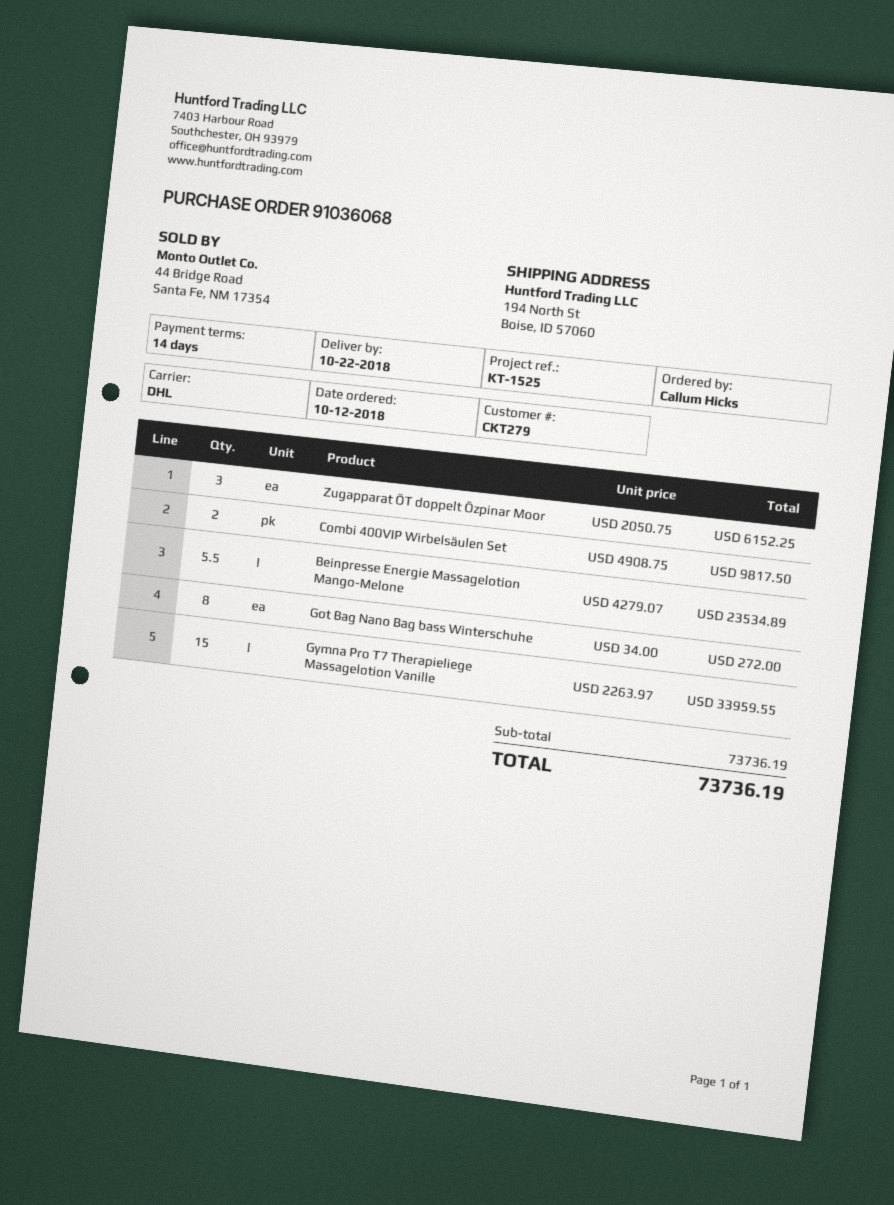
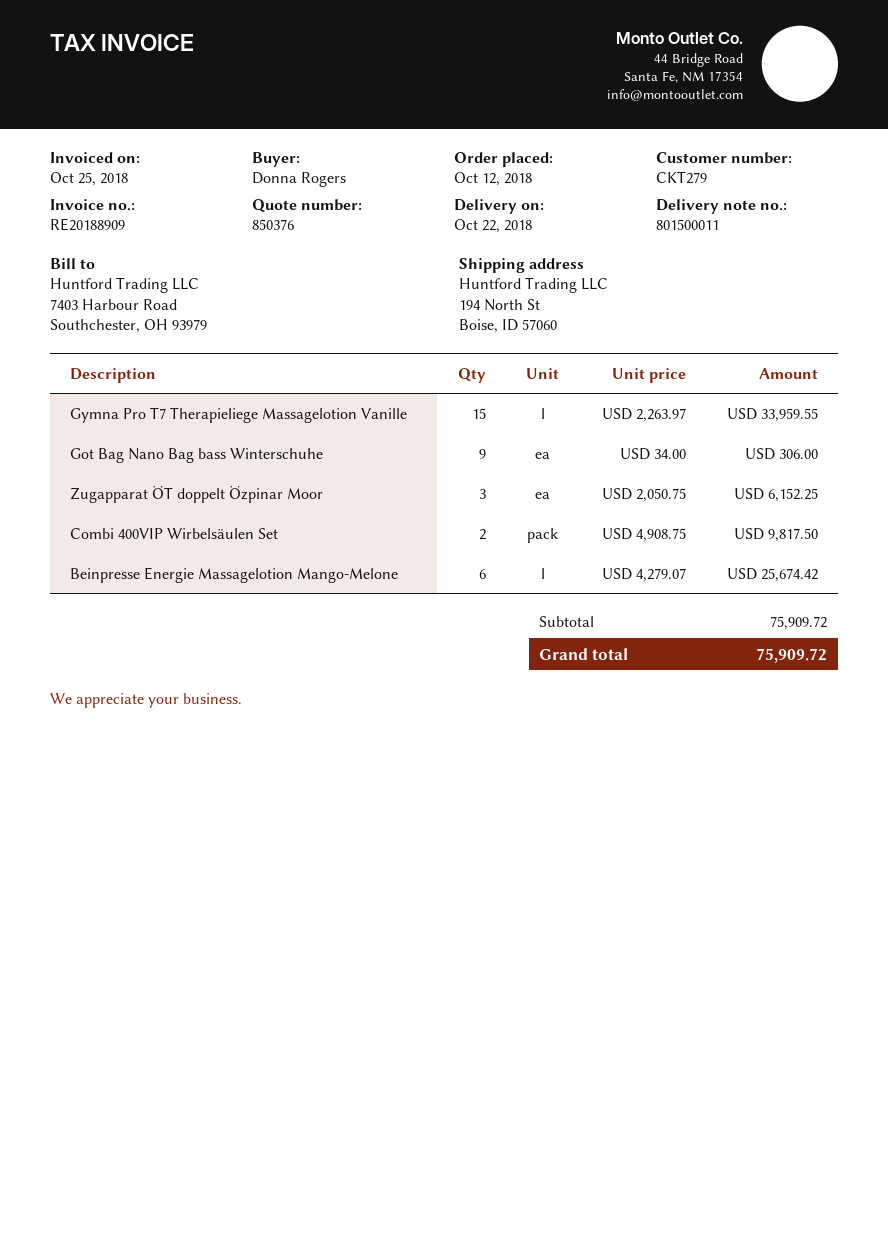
ordered by: Callum Hicks -> Donna Rogers
Beinpresse Energie Massagelotion Mango-Melone: 5.5 x 4279.07 = 23534.89 -> 6 x 4279.07 = 25674.42
Got Bag Nano Bag bass Winterschuhe: 8 x 34.00 = 272.00 -> 9 x 34.00 = 306.00
subtotal: 73736.19 -> 75909.72
total: 73736.19 -> 75909.72

